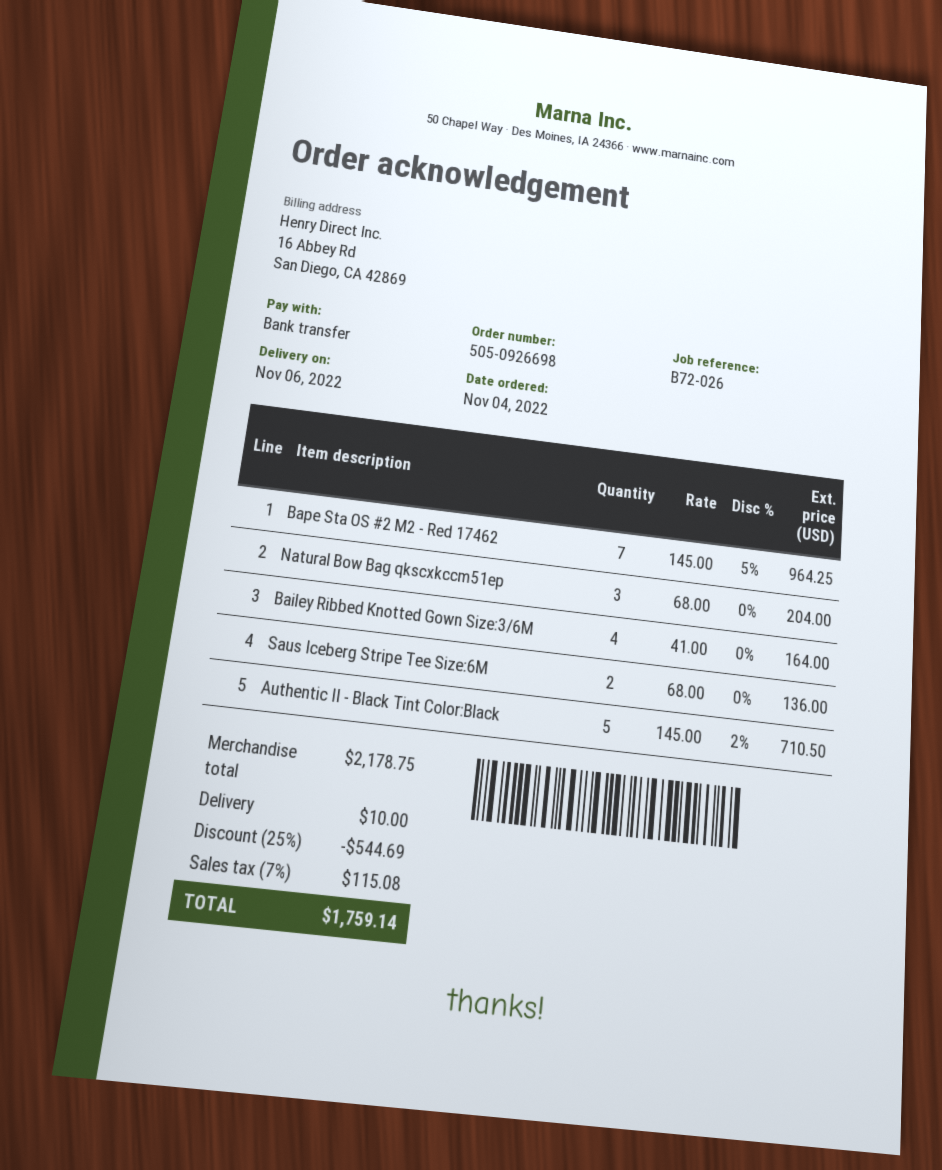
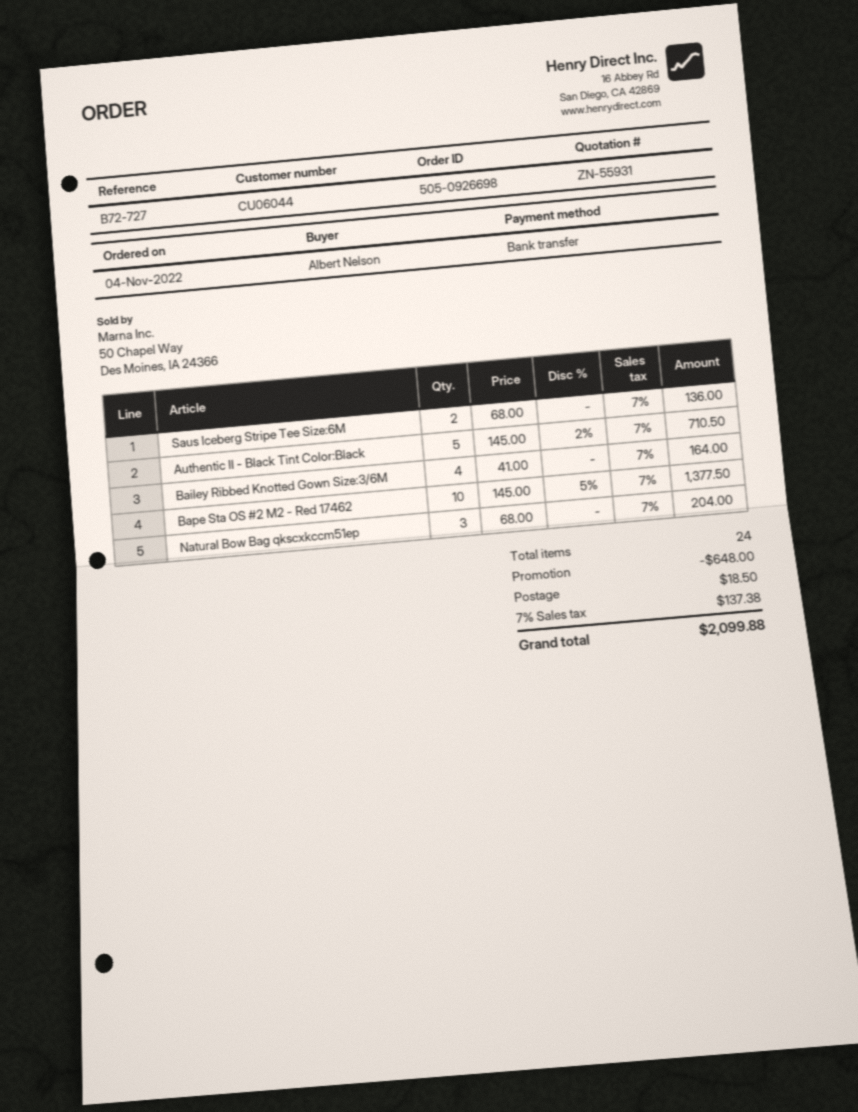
reference: B72-026 -> B72-727
Bape Sta OS #2 M2 - Red 17462: 7 x 145.00 - 5% = 964.25 -> 10 x 145.00 - 5% = 1377.50
discount: 544.69 -> 648.00
shipping: 10.00 -> 18.50
tax: 7% = 115.08 -> 7% = 137.38
total: 1759.14 -> 2099.88

